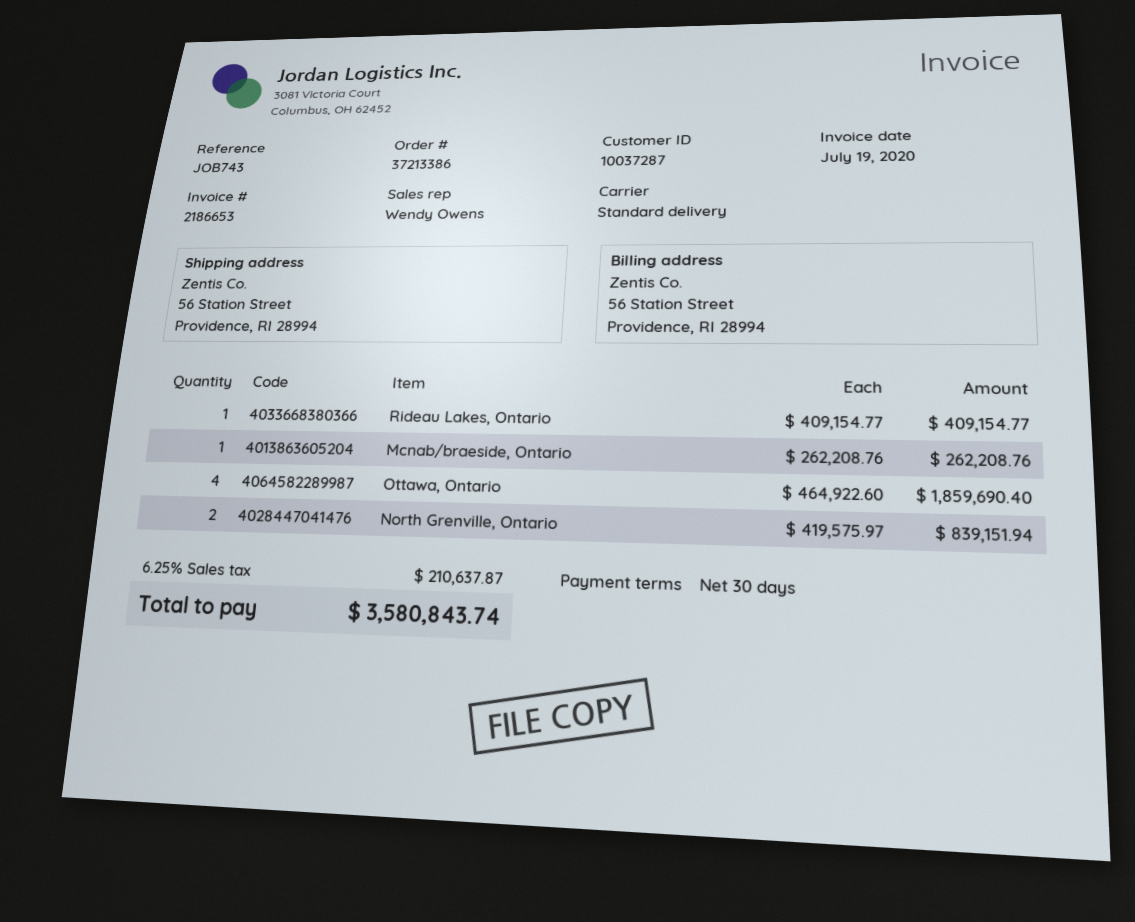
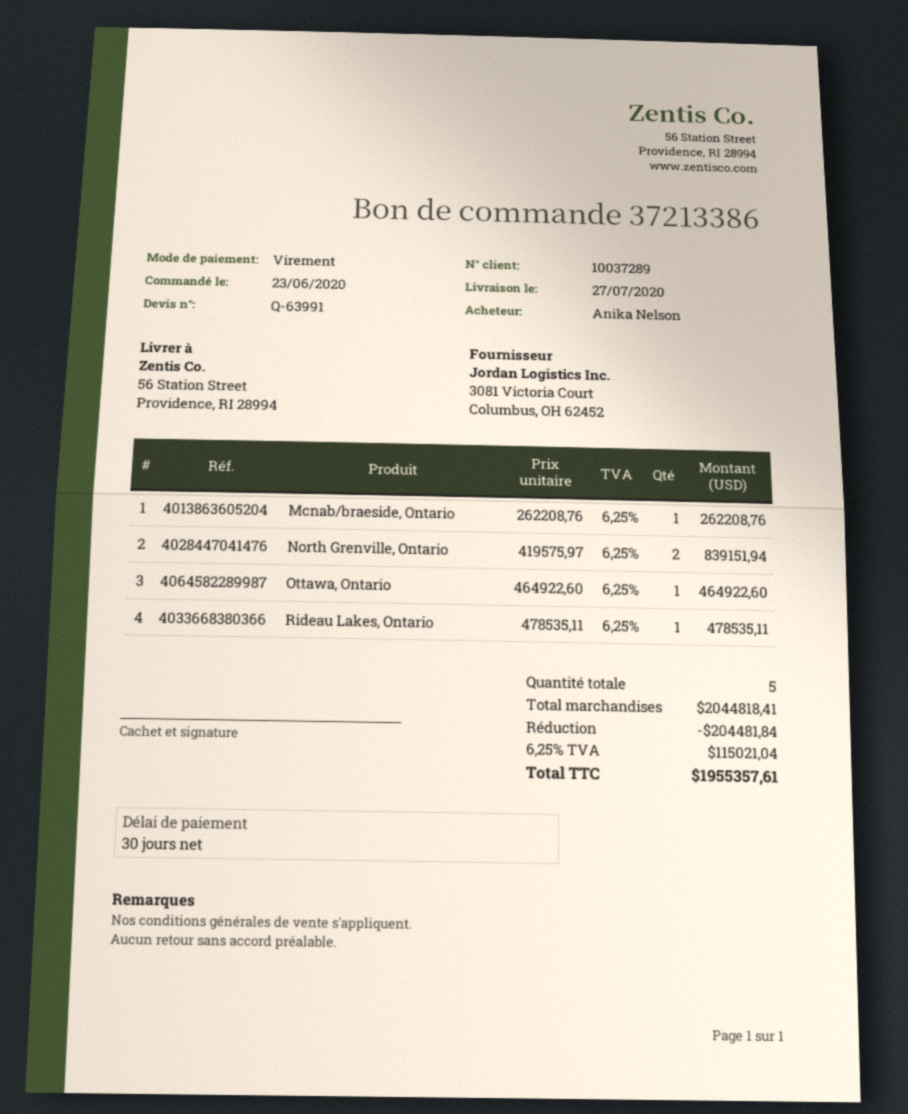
customer number: 10037287 -> 10037289
Rideau Lakes, Ontario: 1 x 409154.77 = 409154.77 -> 1 x 478535.11 = 478535.11
Ottawa, Ontario: 4 x 464922.60 = 1859690.40 -> 1 x 464922.60 = 464922.60
discount: none -> 204481.84
tax: 6.25% = 210637.87 -> 6.25% = 115021.04
total: 3580843.74 -> 1955357.61

